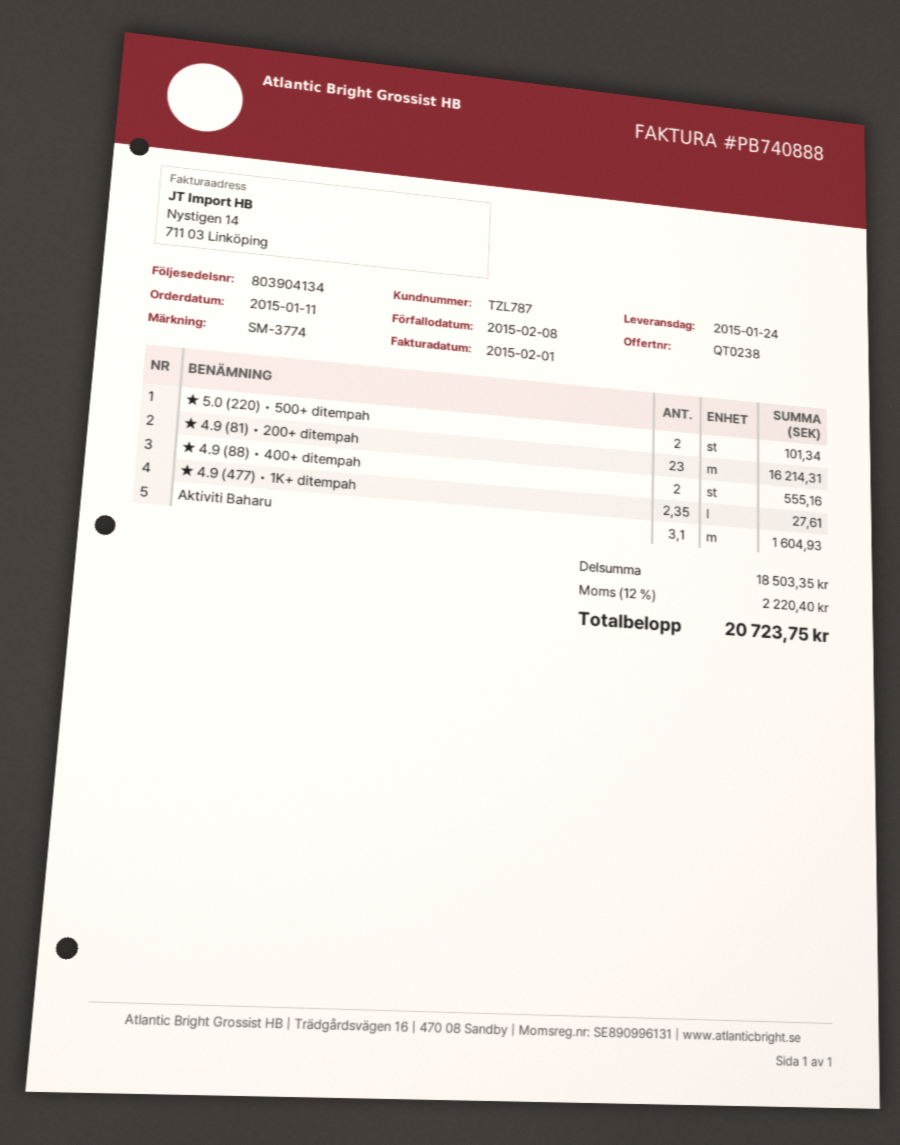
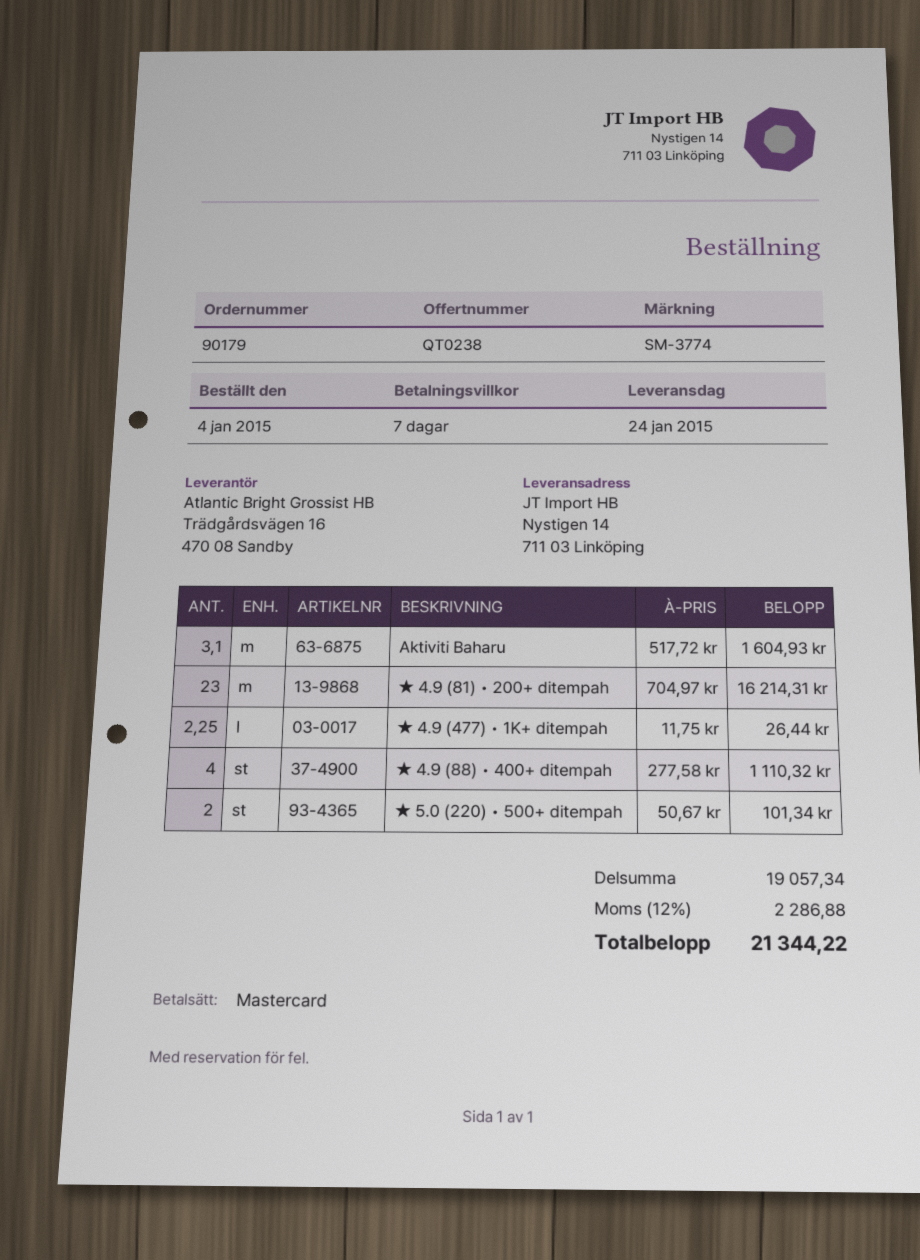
order date: 2015-01-11 -> 2015-01-04
★ 4.9 (88) • 400+ ditempah: 2 for 555.16 -> 4 for 1110.32
★ 4.9 (477) • 1K+ ditempah: 2.35 for 27.61 -> 2.25 for 26.44
subtotal: 18503.35 -> 19057.34
tax: 12% = 2220.40 -> 12% = 2286.88
total: 20723.75 -> 21344.22

